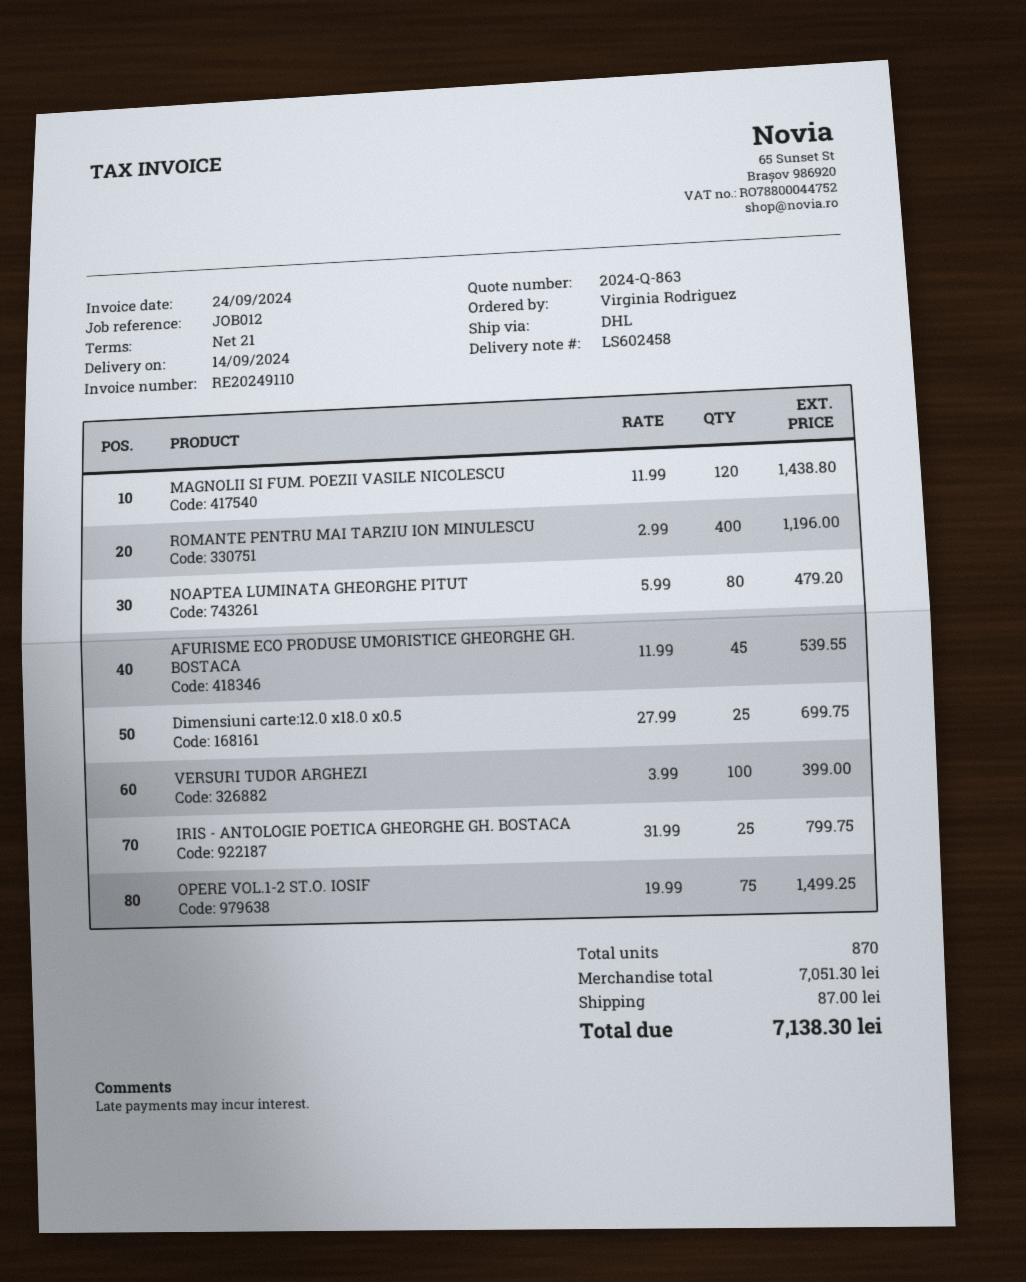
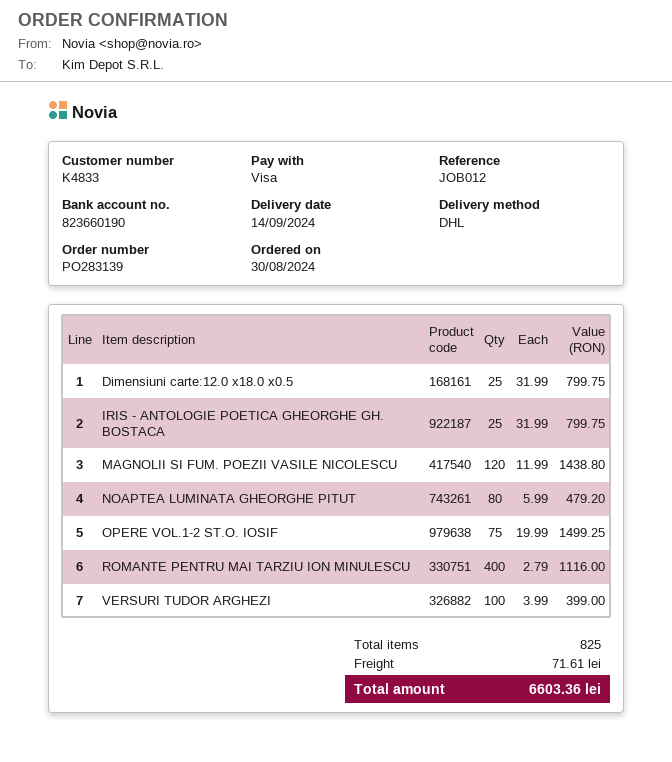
ROMANTE PENTRU MAI TARZIU ION MINULESCU: 400 x 2.99 = 1196.00 -> 400 x 2.79 = 1116.00
AFURISME ECO PRODUSE UMORISTICE GHEORGHE GH. BOSTACA: 45 x 11.99 = 539.55 -> none
Dimensiuni carte:12.0 x18.0 x0.5: 25 x 27.99 = 699.75 -> 25 x 31.99 = 799.75
total quantity: 870 -> 825
shipping: 87.00 -> 71.61
total: 7138.30 -> 6603.36

